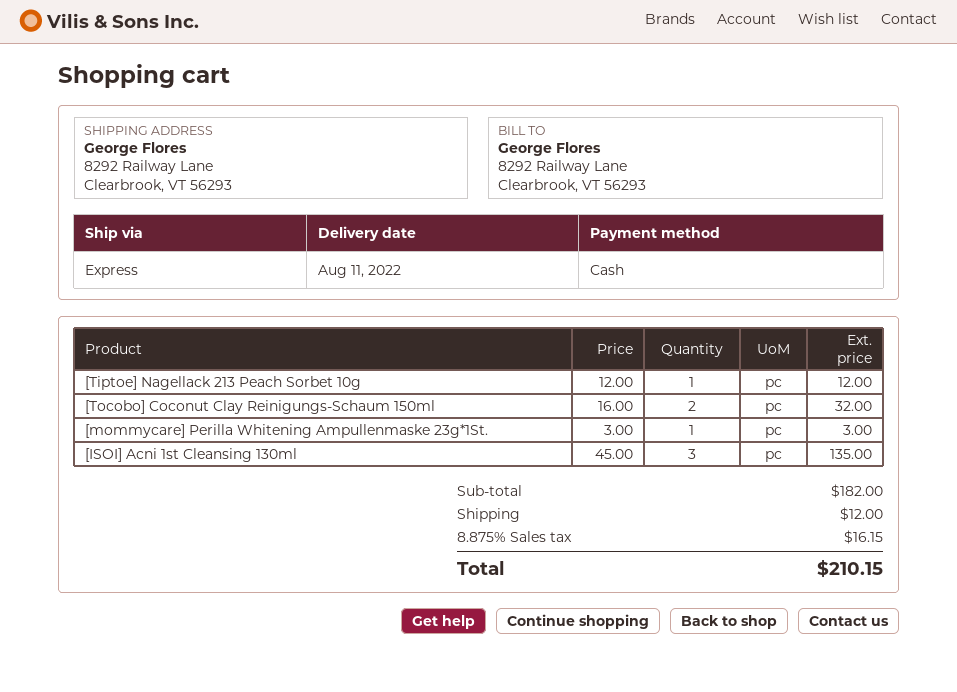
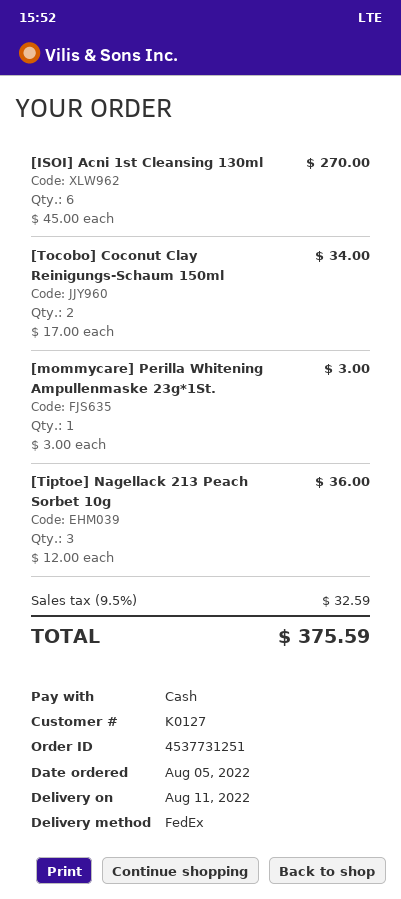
shipping method: express -> FedEx
[Tiptoe] Nagellack 213 Peach Sorbet 10g: 1 x 12.00 = 12.00 -> 3 x 12.00 = 36.00
[Tocobo] Coconut Clay Reinigungs-Schaum 150ml: 2 x 16.00 = 32.00 -> 2 x 17.00 = 34.00
[ISOI] Acni 1st Cleansing 130ml: 3 x 45.00 = 135.00 -> 6 x 45.00 = 270.00
shipping: 12.00 -> none
tax: 8.875% = 16.15 -> 9.5% = 32.59
total: 210.15 -> 375.59

